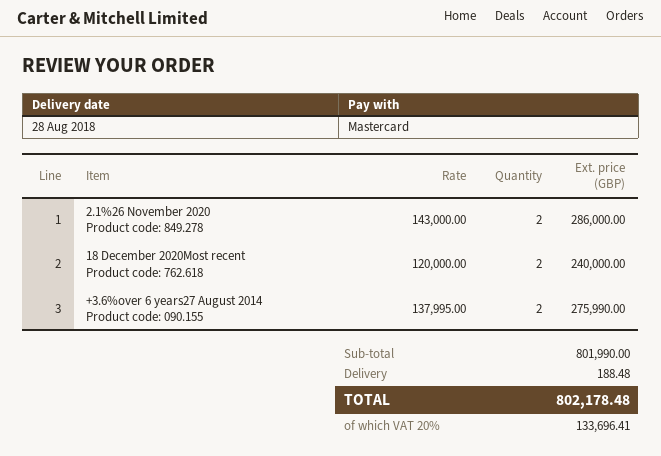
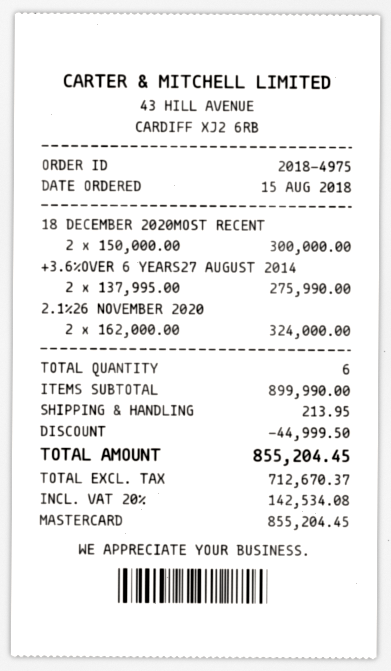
2.1%26 November 2020: 2 x 143000.00 = 286000.00 -> 2 x 162000.00 = 324000.00
18 December 2020Most recent: 2 x 120000.00 = 240000.00 -> 2 x 150000.00 = 300000.00
subtotal: 801990.00 -> 899990.00
discount: none -> 44999.50
shipping: 188.48 -> 213.95
tax: 20% = 133696.41 -> 20% = 142534.08
total: 802178.48 -> 855204.45

